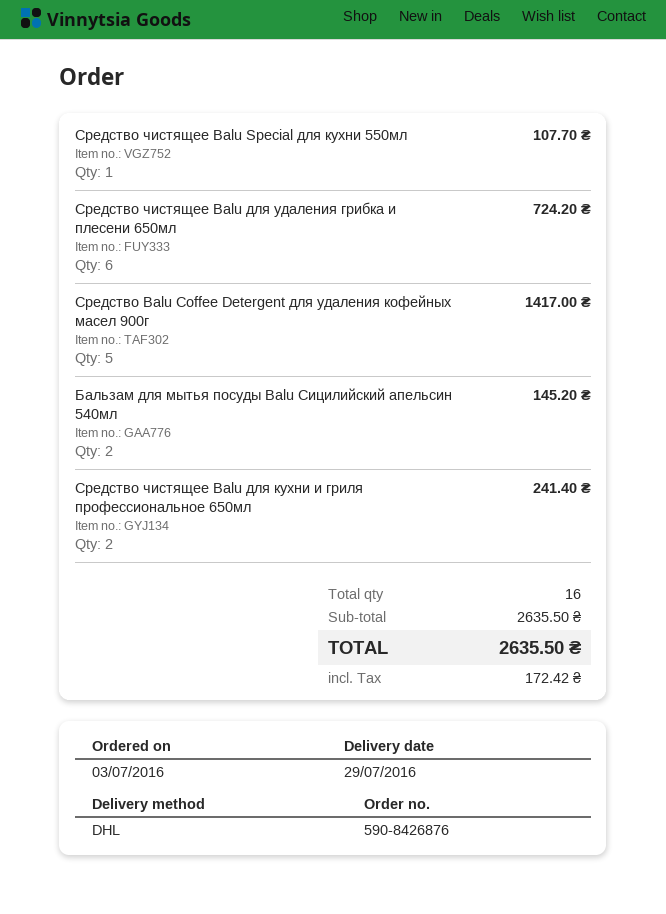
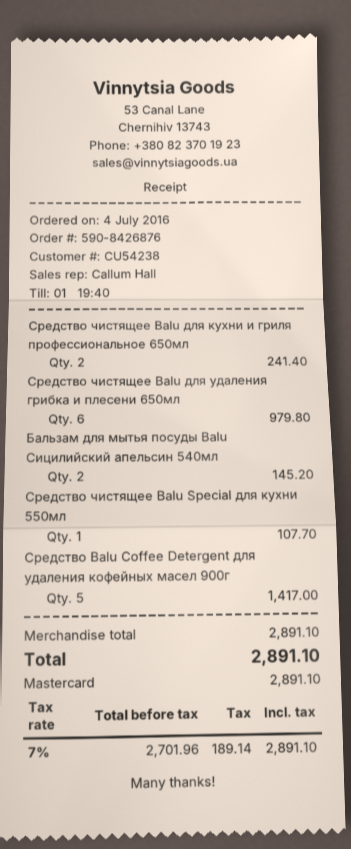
order date: 2016-07-03 -> 2016-07-04
Средство чистящее Balu для удаления грибка и плесени 650мл: 6 for 724.20 -> 6 for 979.80
subtotal: 2635.50 -> 2891.10
tax: 172.42 -> 189.14
total: 2635.50 -> 2891.10

